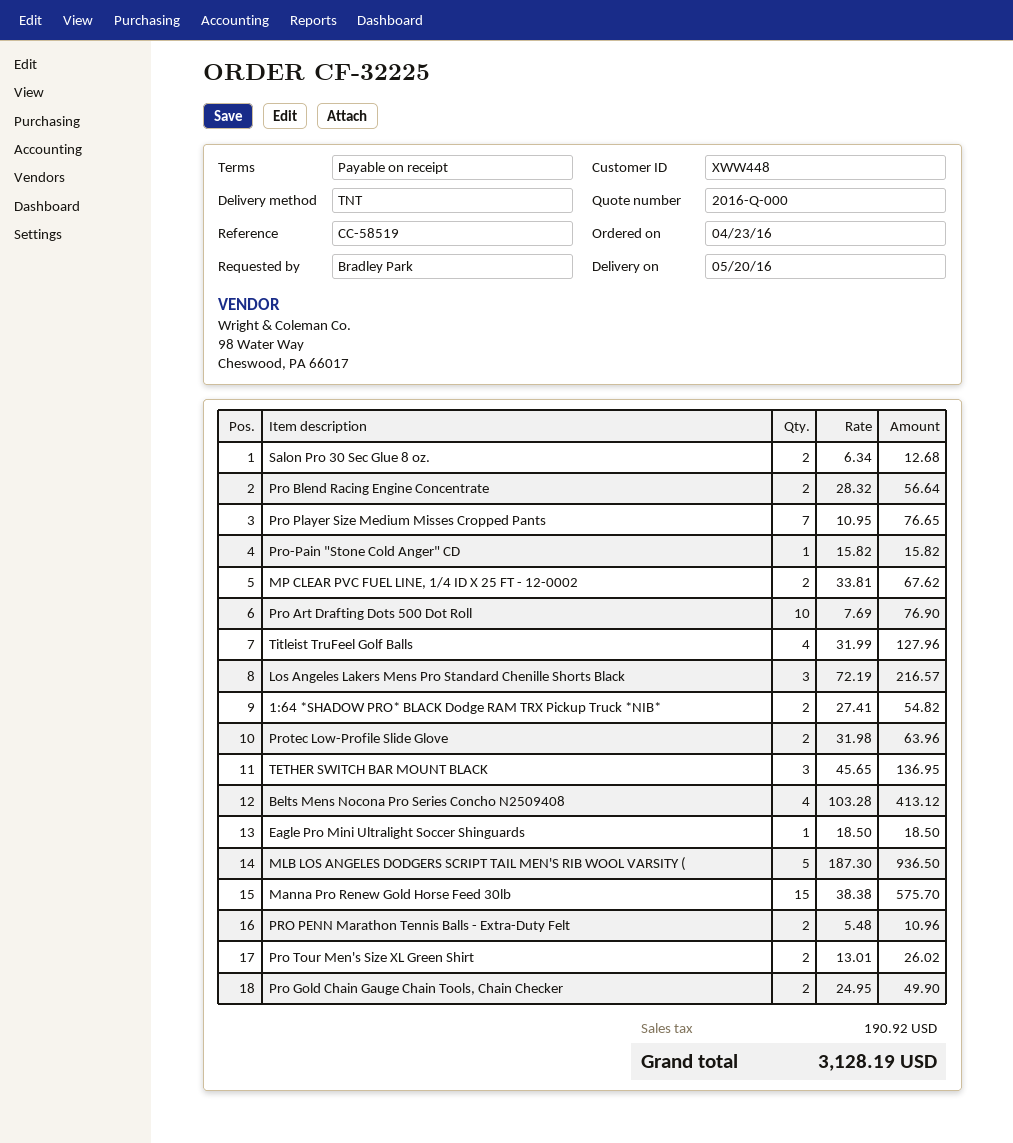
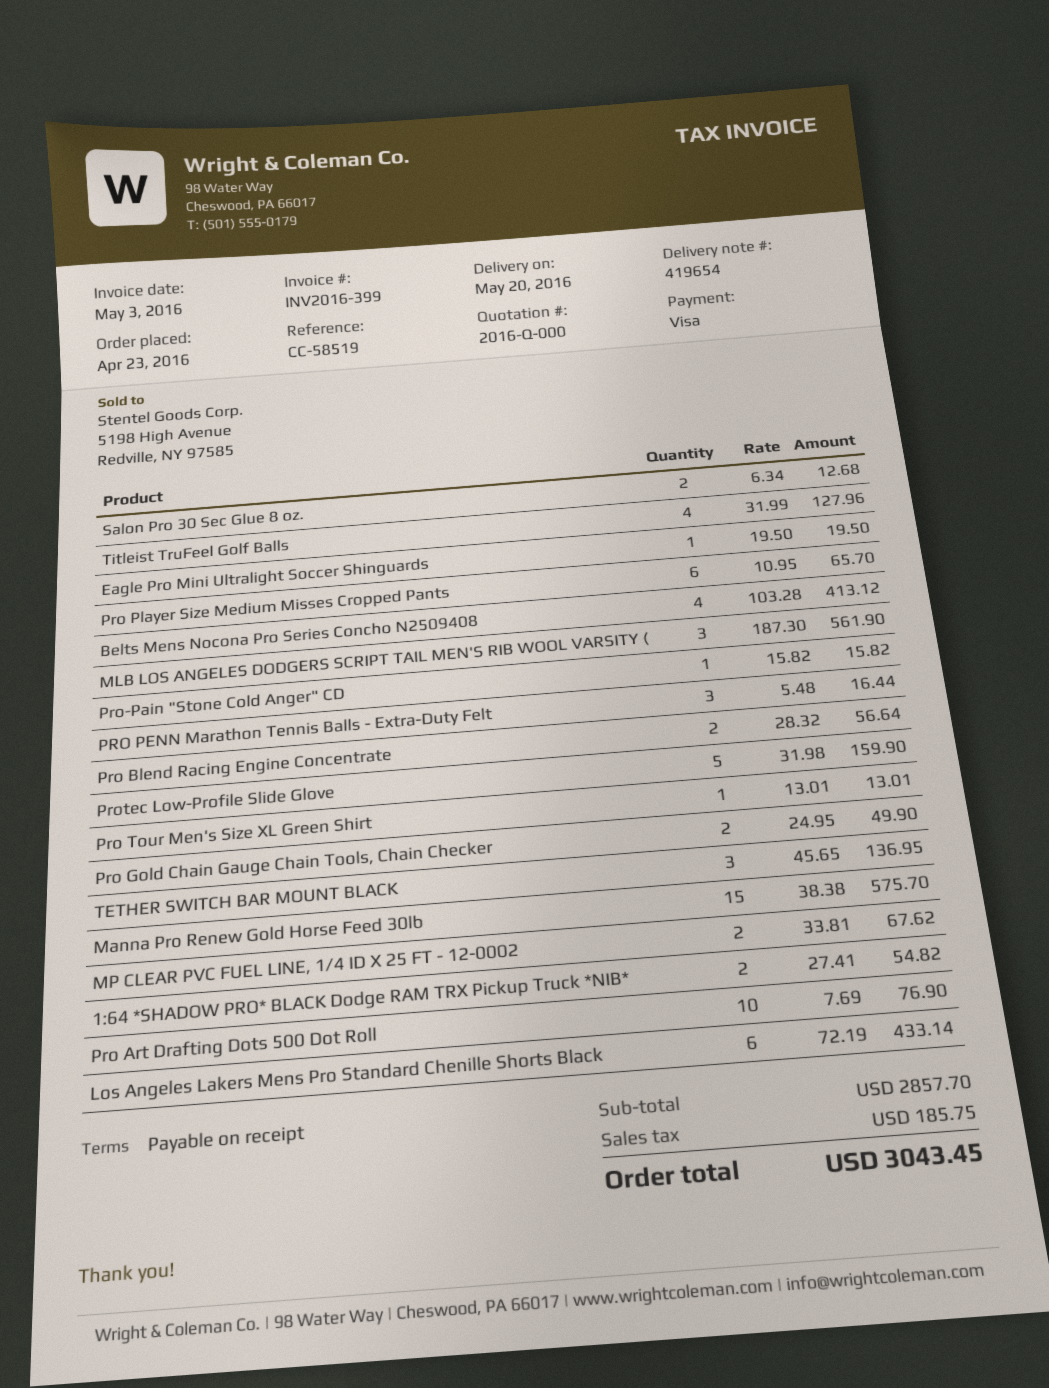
Pro Player Size Medium Misses Cropped Pants: 7 x 10.95 = 76.65 -> 6 x 10.95 = 65.70
Los Angeles Lakers Mens Pro Standard Chenille Shorts Black: 3 x 72.19 = 216.57 -> 6 x 72.19 = 433.14
Protec Low-Profile Slide Glove: 2 x 31.98 = 63.96 -> 5 x 31.98 = 159.90
Eagle Pro Mini Ultralight Soccer Shinguards: 1 x 18.50 = 18.50 -> 1 x 19.50 = 19.50
MLB LOS ANGELES DODGERS SCRIPT TAIL MEN'S RIB WOOL VARSITY (: 5 x 187.30 = 936.50 -> 3 x 187.30 = 561.90
PRO PENN Marathon Tennis Balls - Extra-Duty Felt: 2 x 5.48 = 10.96 -> 3 x 5.48 = 16.44
Pro Tour Men's Size XL Green Shirt: 2 x 13.01 = 26.02 -> 1 x 13.01 = 13.01
tax: 190.92 -> 185.75
total: 3128.19 -> 3043.45

